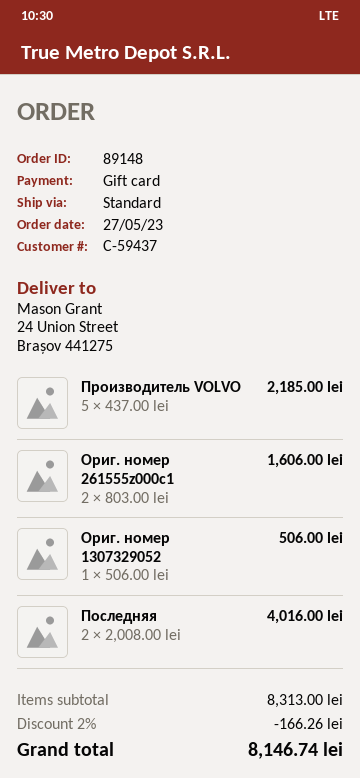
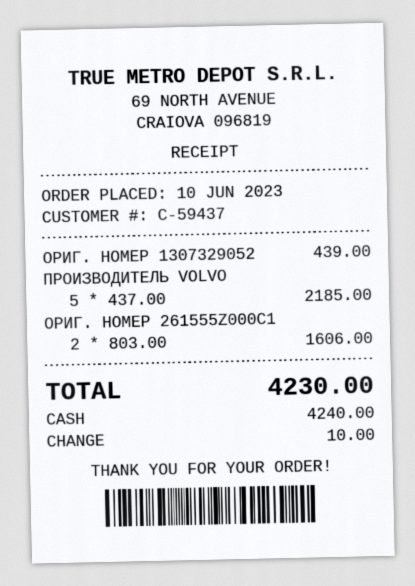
order date: 2023-05-27 -> 2023-06-10
payment method: gift card -> cash
Ориг. номер 1307329052: 1 x 506.00 = 506.00 -> 1 x 439.00 = 439.00
Последняя: 2 x 2008.00 = 4016.00 -> none
discount: 2% = 166.26 -> none
total: 8146.74 -> 4230.00

